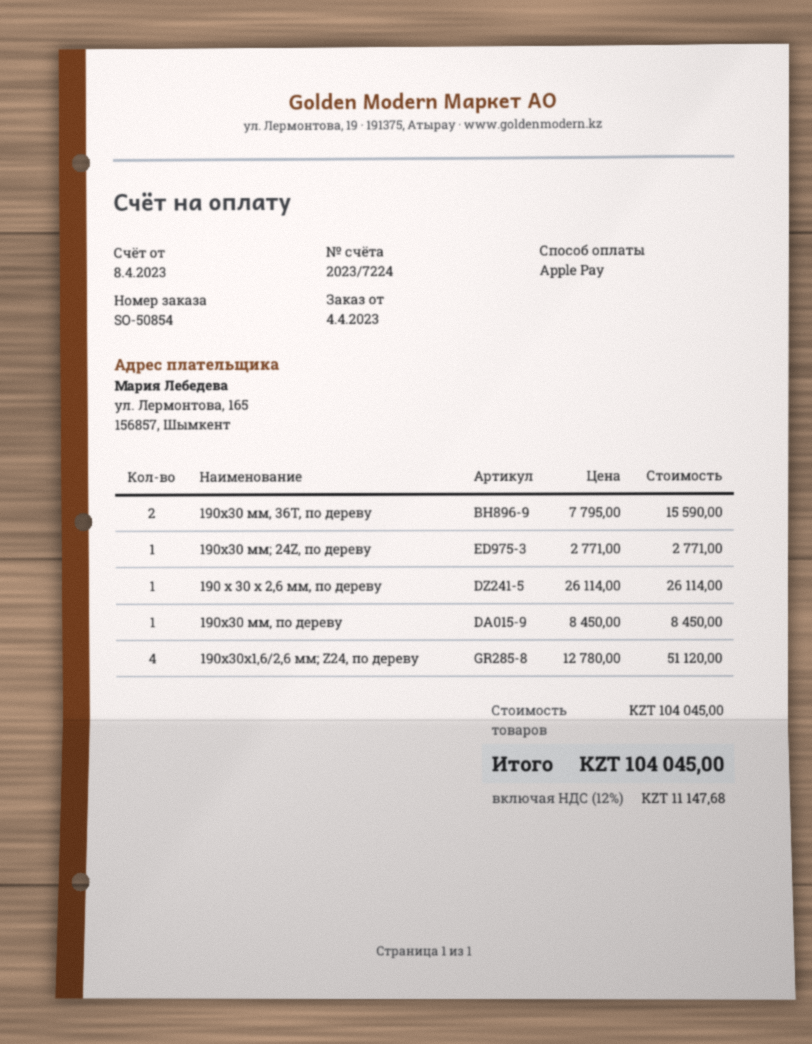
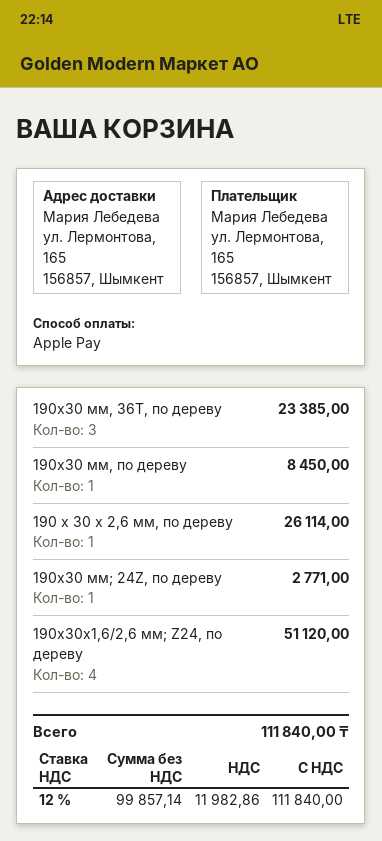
190x30 мм, 36Т, по дереву: 2 for 15590.00 -> 3 for 23385.00
tax: 12% = 11147.68 -> 12% = 11982.86
total: 104045.00 -> 111840.00

